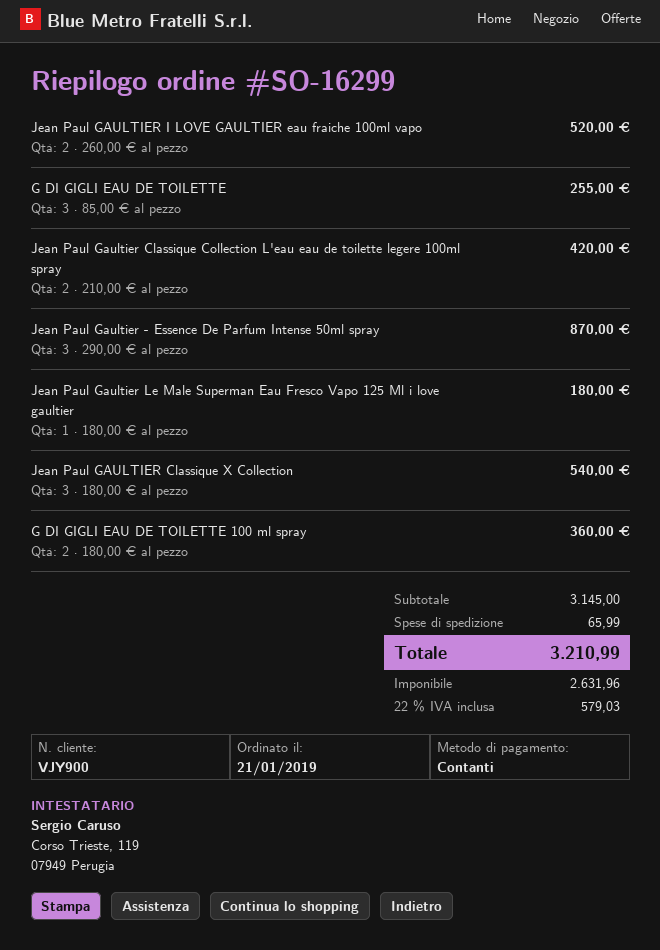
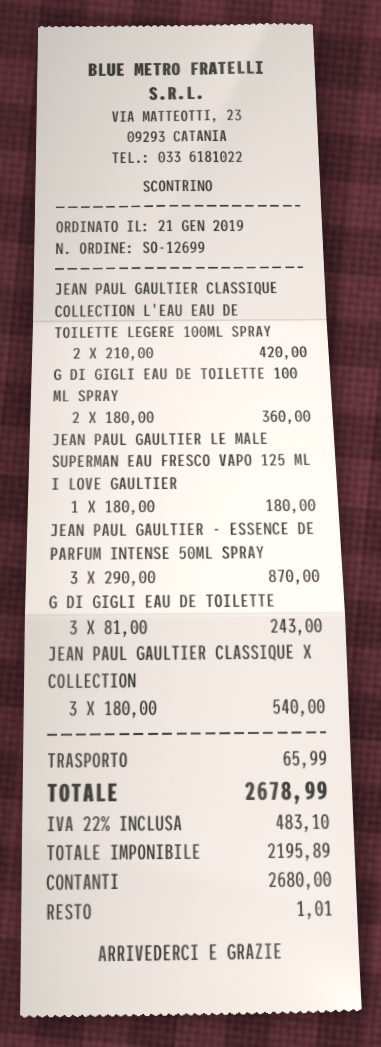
order number: SO-16299 -> SO-12699
Jean Paul GAULTIER I LOVE GAULTIER eau fraiche 100ml vapo: 2 x 260.00 = 520.00 -> none
G DI GIGLI EAU DE TOILETTE: 3 x 85.00 = 255.00 -> 3 x 81.00 = 243.00
net: 2631.96 -> 2195.89
tax: 22% = 579.03 -> 22% = 483.10
total: 3210.99 -> 2678.99

